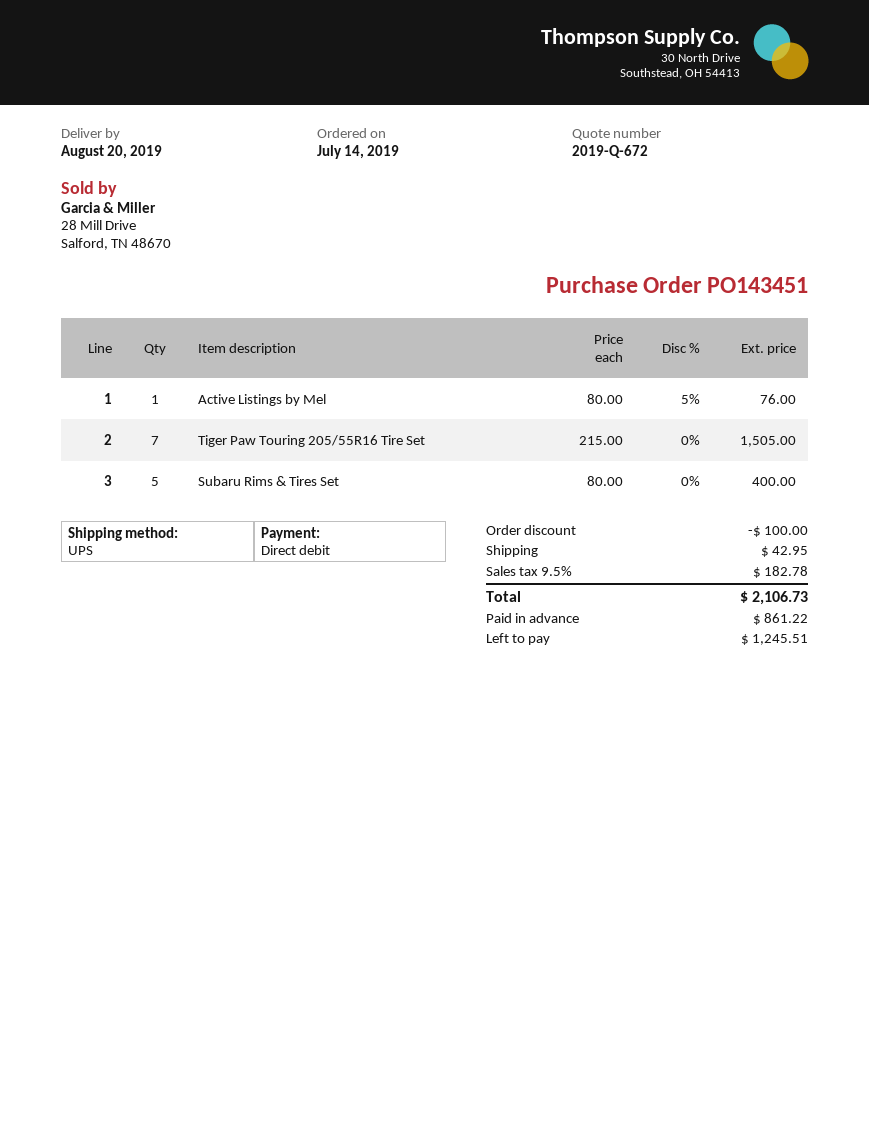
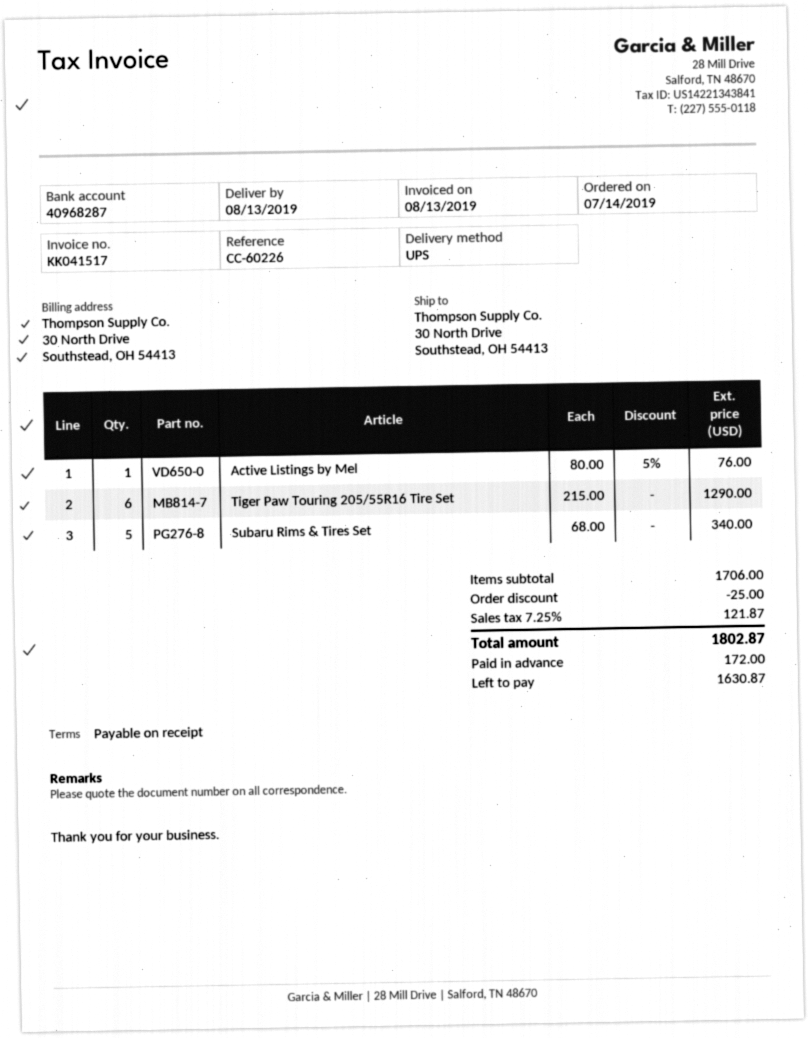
delivery date: 2019-08-20 -> 2019-08-13
Tiger Paw Touring 205/55R16 Tire Set: 7 x 215.00 = 1505.00 -> 6 x 215.00 = 1290.00
Subaru Rims & Tires Set: 5 x 80.00 = 400.00 -> 5 x 68.00 = 340.00
discount: 100.00 -> 25.00
shipping: 42.95 -> none
tax: 9.5% = 182.78 -> 7.25% = 121.87
total: 2106.73 -> 1802.87
deposit: 861.22 -> 172.00
balance: 1245.51 -> 1630.87

